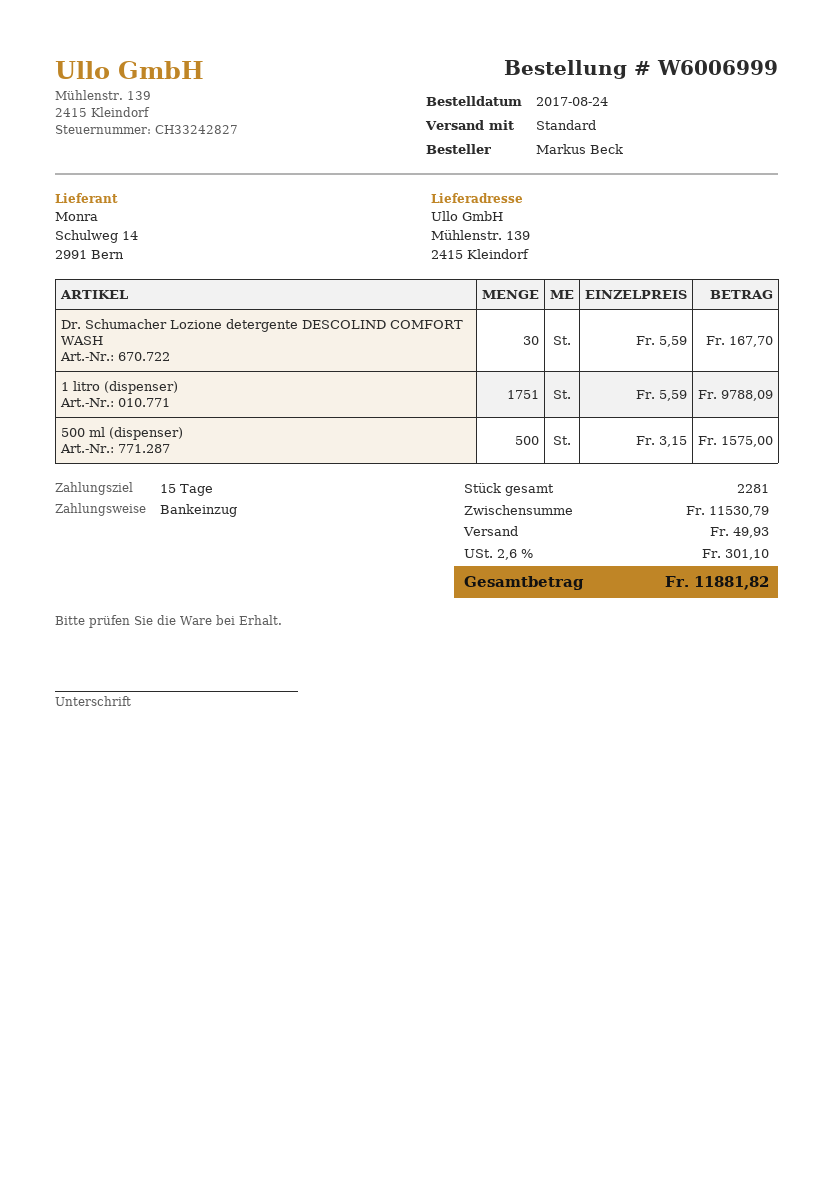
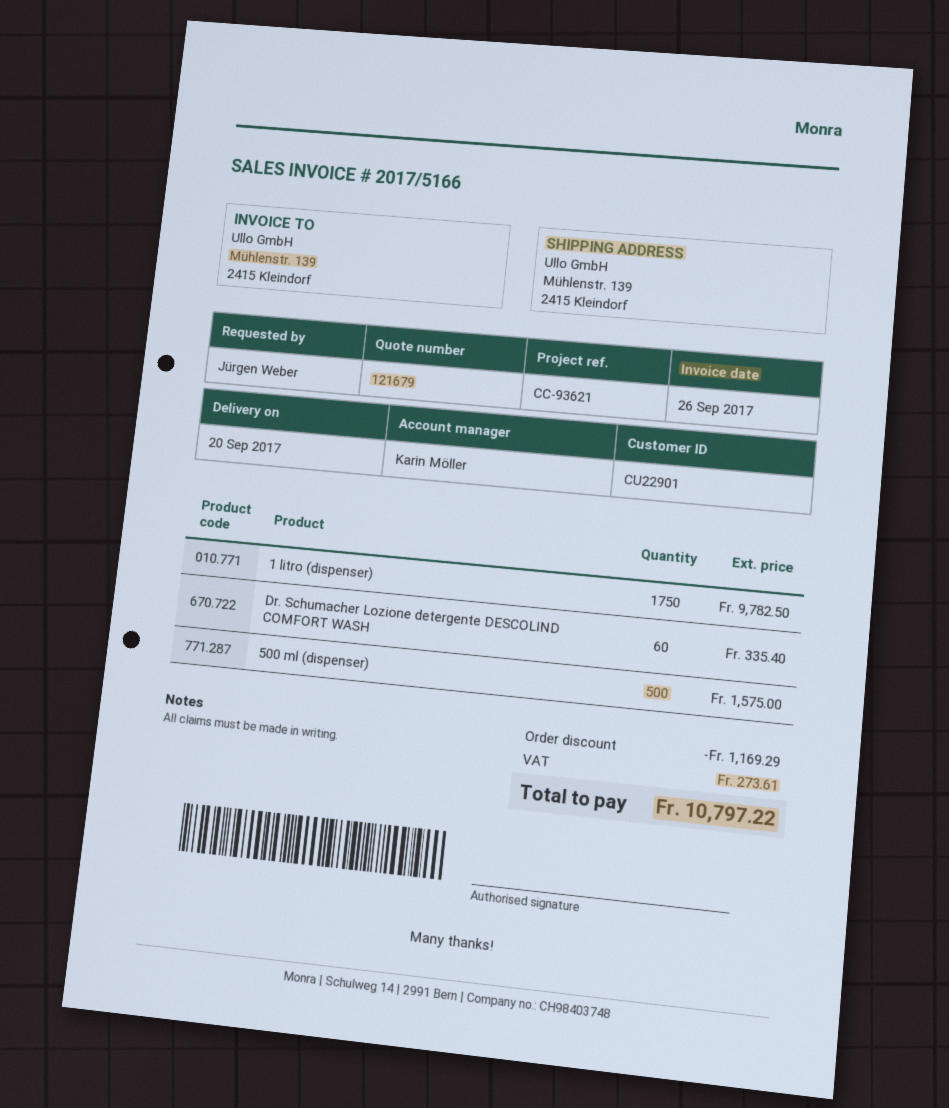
ordered by: Markus Beck -> Jürgen Weber
Dr. Schumacher Lozione detergente DESCOLIND COMFORT WASH: 30 for 167.70 -> 60 for 335.40
1 litro (dispenser): 1751 for 9788.09 -> 1750 for 9782.50
discount: none -> 1169.29
shipping: 49.93 -> none
tax: 301.10 -> 273.61
total: 11881.82 -> 10797.22

